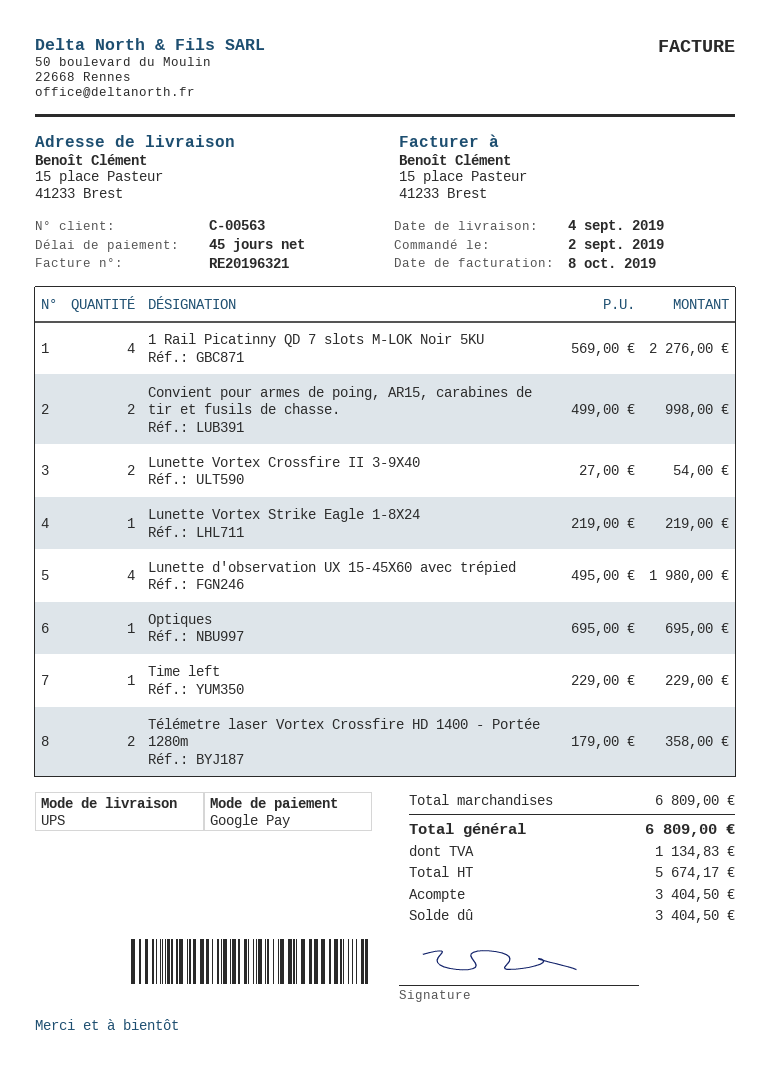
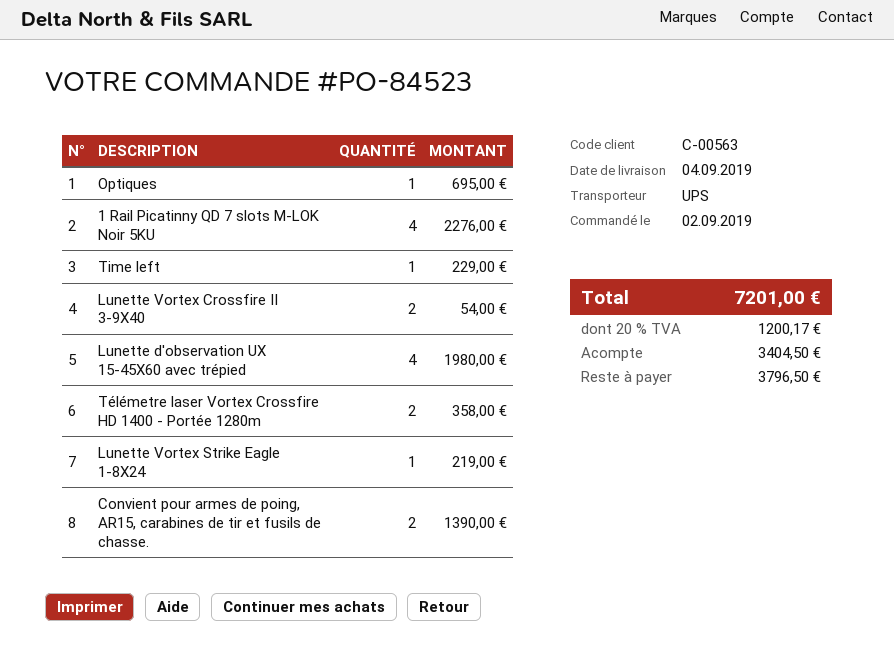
Convient pour armes de poing, AR15, carabines de tir et fusils de chasse.: 2 for 998.00 -> 2 for 1390.00
tax: 1134.83 -> 1200.17
total: 6809.00 -> 7201.00
balance: 3404.50 -> 3796.50

